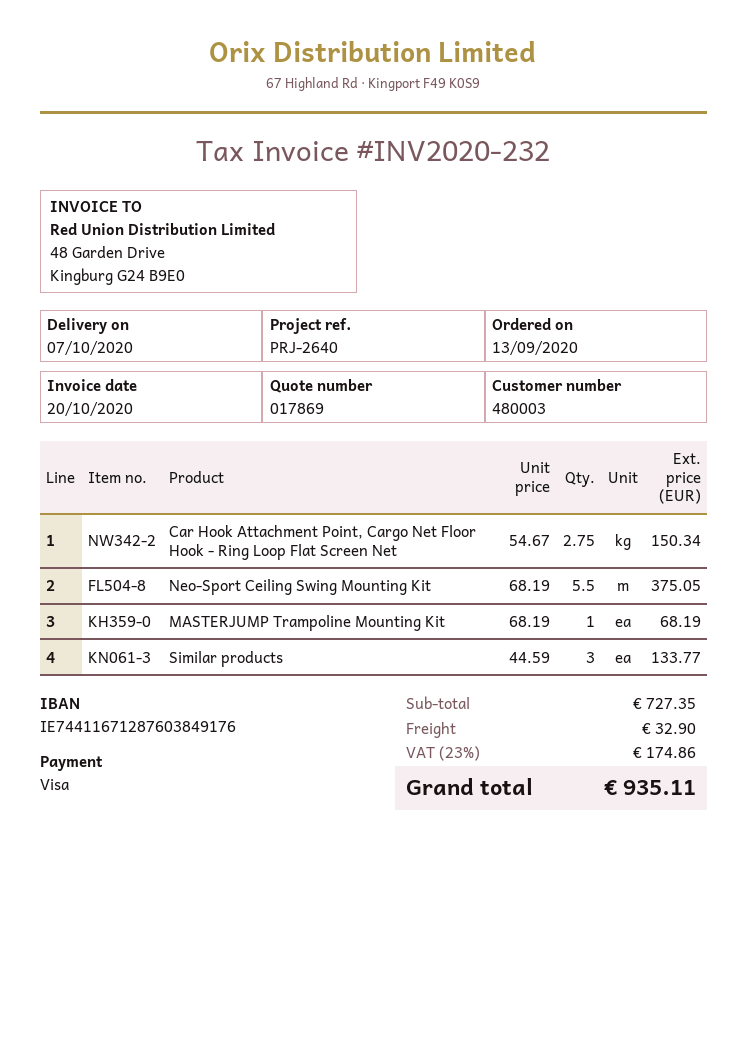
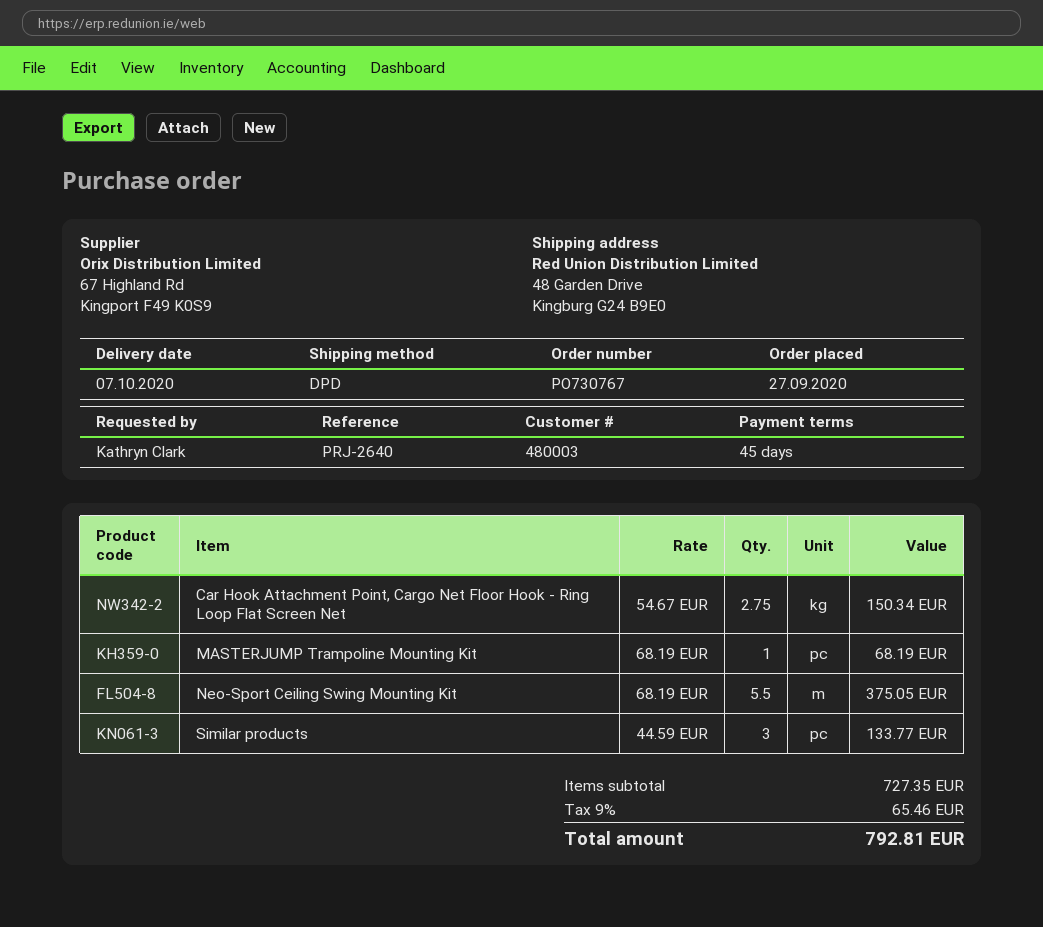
order date: 2020-09-13 -> 2020-09-27
shipping: 32.90 -> none
tax: 23% = 174.86 -> 9% = 65.46
total: 935.11 -> 792.81

